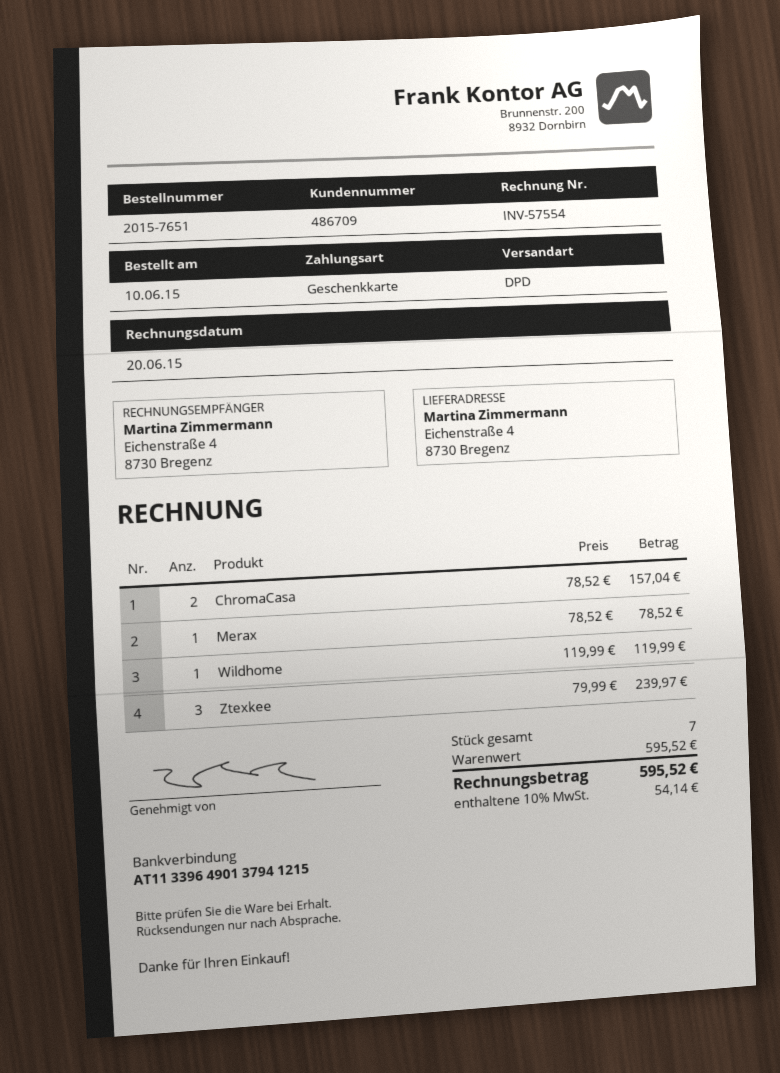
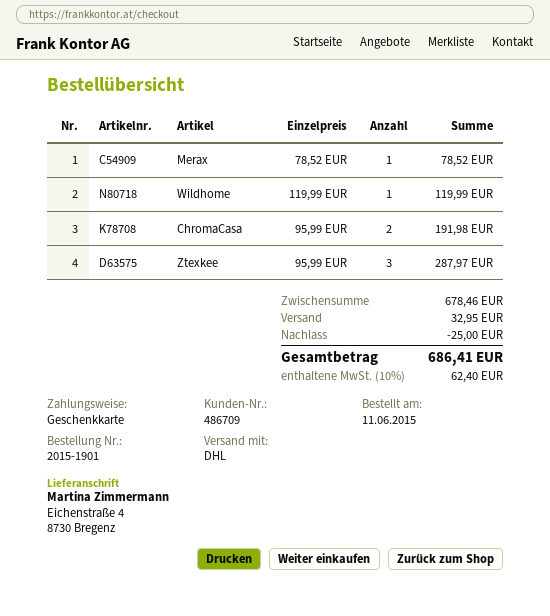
order number: 2015-7651 -> 2015-1901
order date: 2015-06-10 -> 2015-06-11
shipping method: DPD -> DHL
ChromaCasa: 2 x 78.52 = 157.04 -> 2 x 95.99 = 191.98
Ztexkee: 3 x 79.99 = 239.97 -> 3 x 95.99 = 287.97
subtotal: 595.52 -> 678.46
discount: none -> 25.00
shipping: none -> 32.95
tax: 10% = 54.14 -> 10% = 62.40
total: 595.52 -> 686.41

